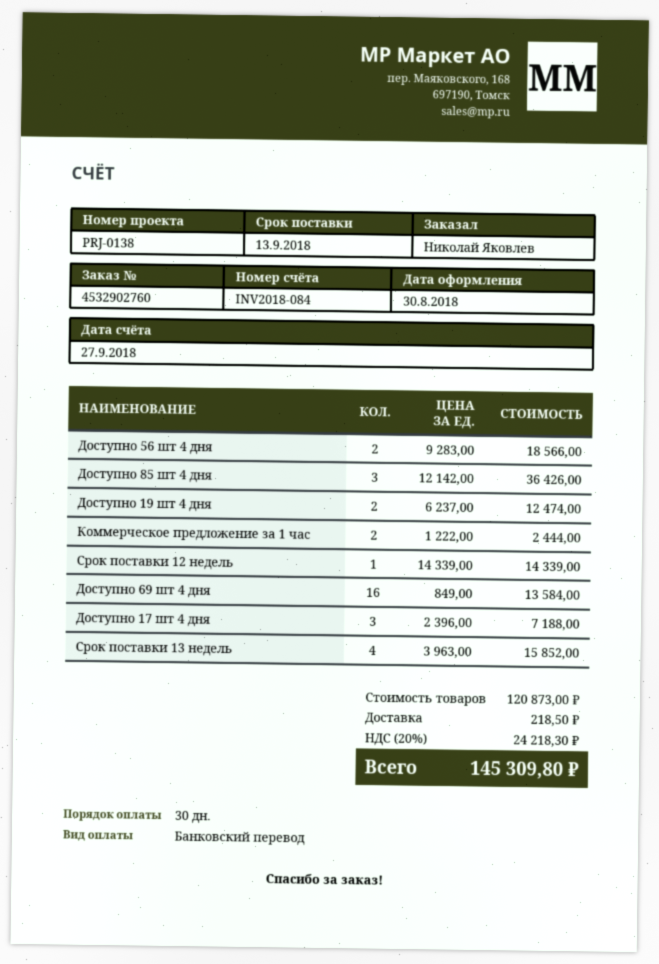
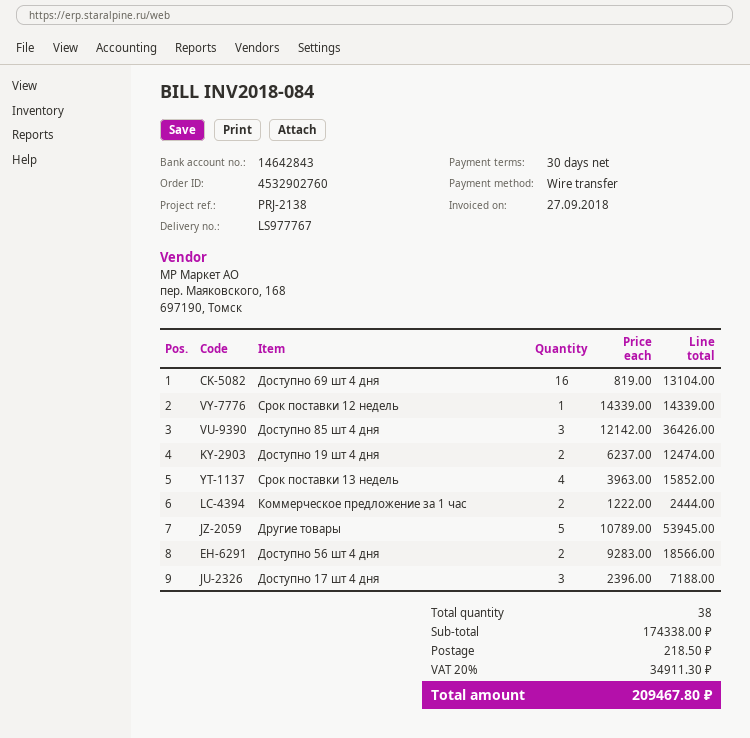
reference: PRJ-0138 -> PRJ-2138
Доступно 69 шт 4 дня: 16 x 849.00 = 13584.00 -> 16 x 819.00 = 13104.00
Другие товары: none -> 5 x 10789.00 = 53945.00
subtotal: 120873.00 -> 174338.00
tax: 20% = 24218.30 -> 20% = 34911.30
total: 145309.80 -> 209467.80

